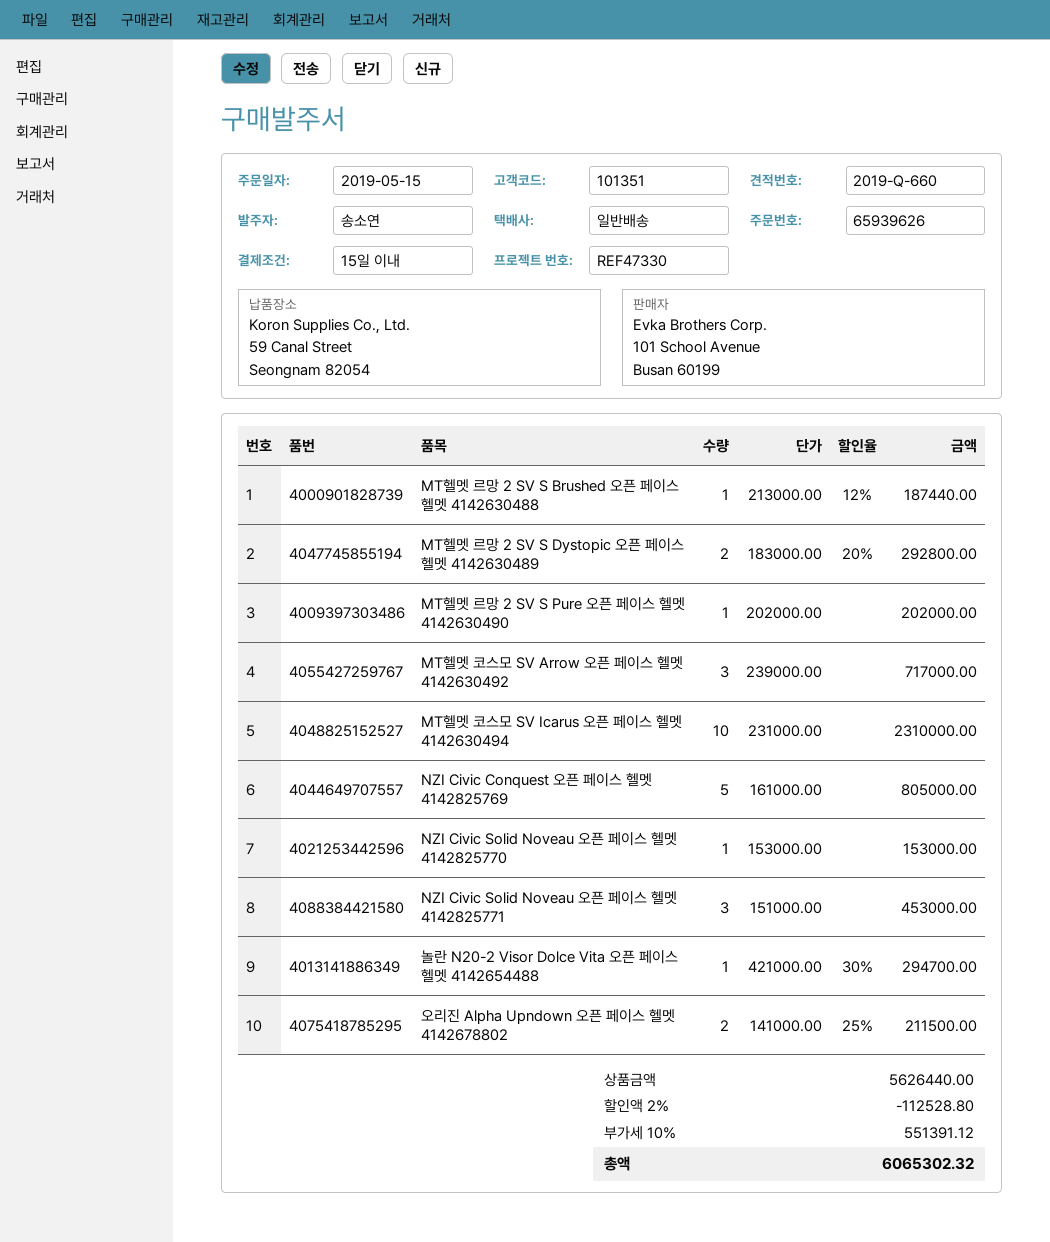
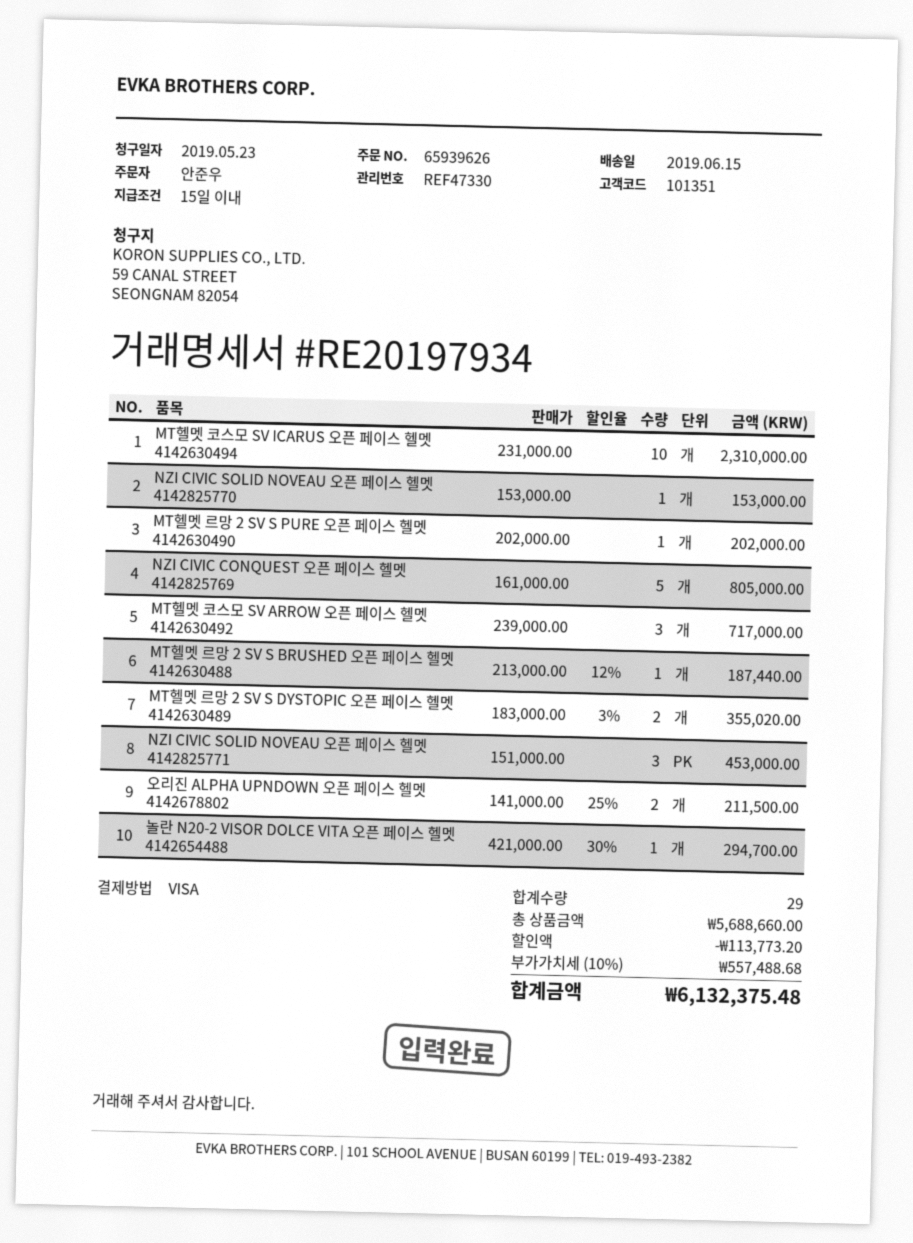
ordered by: 송소연 -> 안준우
MT헬멧 르망 2 SV S Dystopic 오픈 페이스 헬멧 4142630489: 2 x 183000.00 - 20% = 292800.00 -> 2 x 183000.00 - 3% = 355020.00
subtotal: 5626440.00 -> 5688660.00
discount: 112528.80 -> 113773.20
tax: 10% = 551391.12 -> 10% = 557488.68
total: 6065302.32 -> 6132375.48

